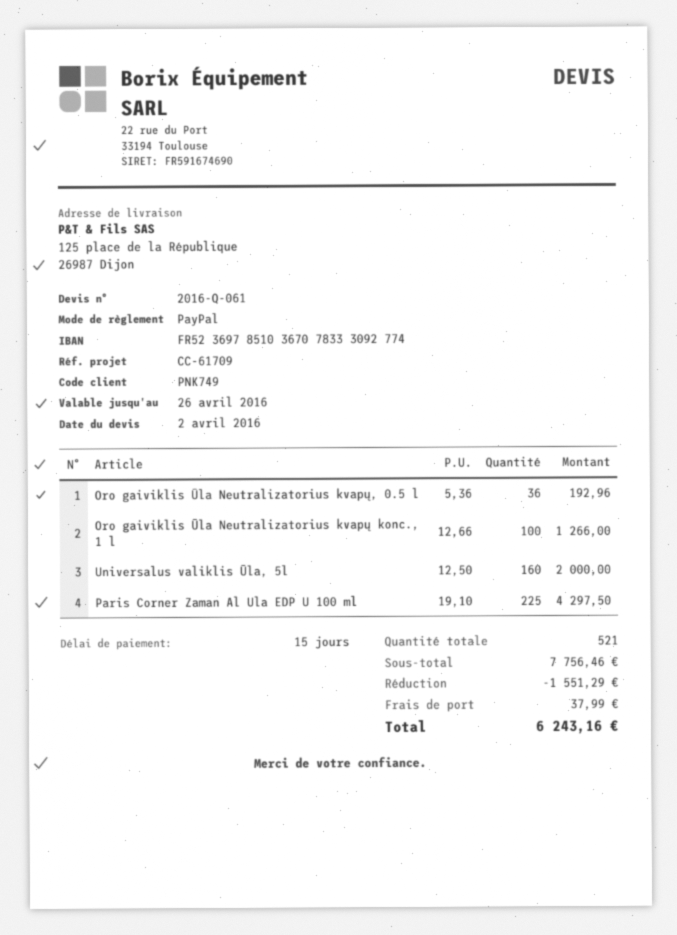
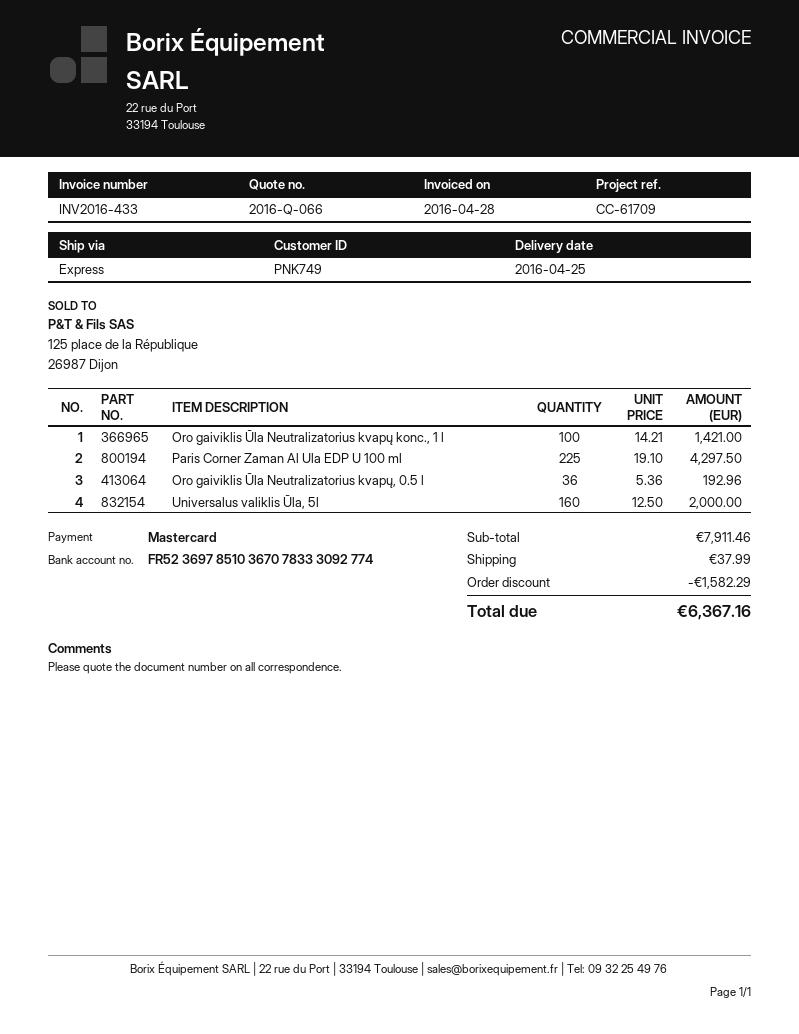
quote number: 2016-Q-061 -> 2016-Q-066
payment method: PayPal -> Mastercard
Oro gaiviklis Ūla Neutralizatorius kvapų konc., 1 l: 100 x 12.66 = 1266.00 -> 100 x 14.21 = 1421.00
subtotal: 7756.46 -> 7911.46
discount: 1551.29 -> 1582.29
total: 6243.16 -> 6367.16

